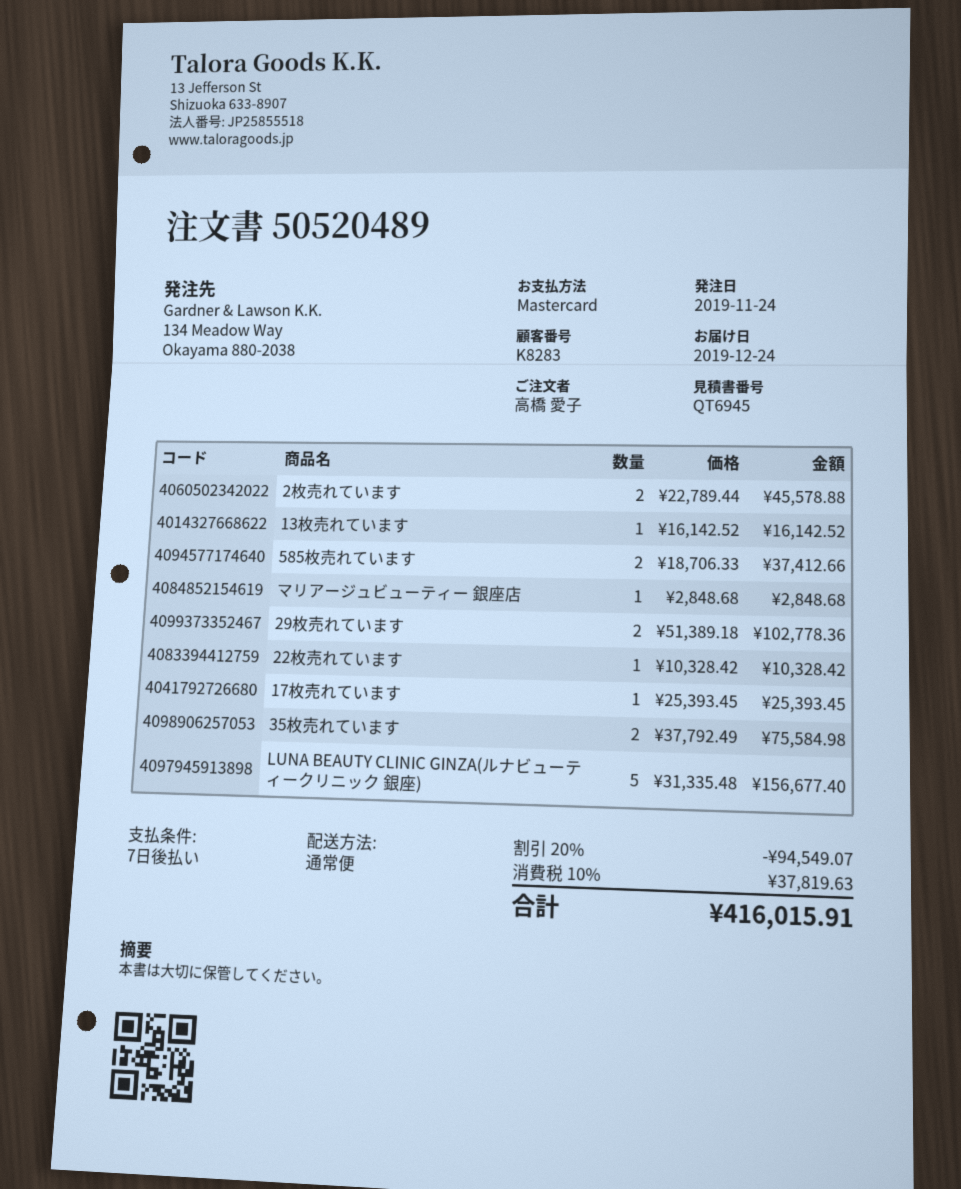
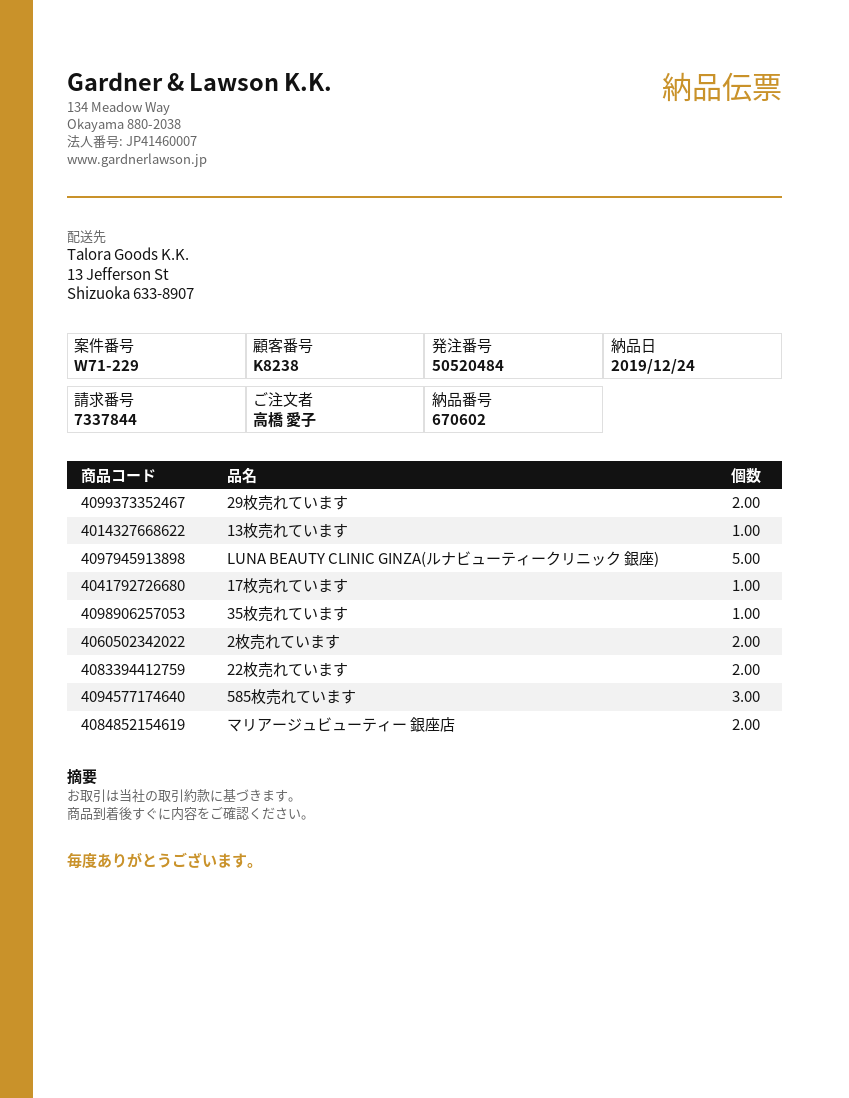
order number: 50520489 -> 50520484
customer number: K8283 -> K8238
585枚売れています: 2 -> 3
マリアージュビューティー 銀座店: 1 -> 2
22枚売れています: 1 -> 2
35枚売れています: 2 -> 1

